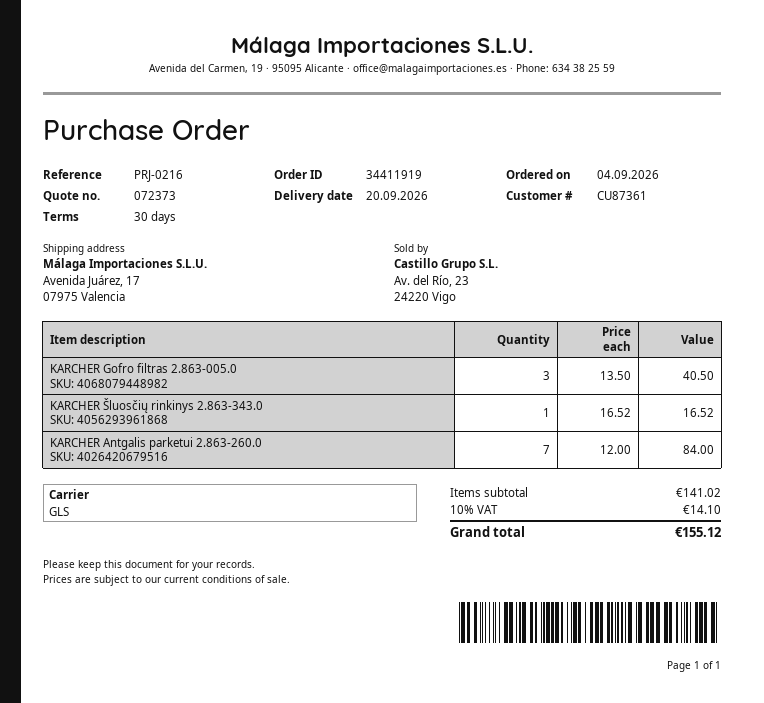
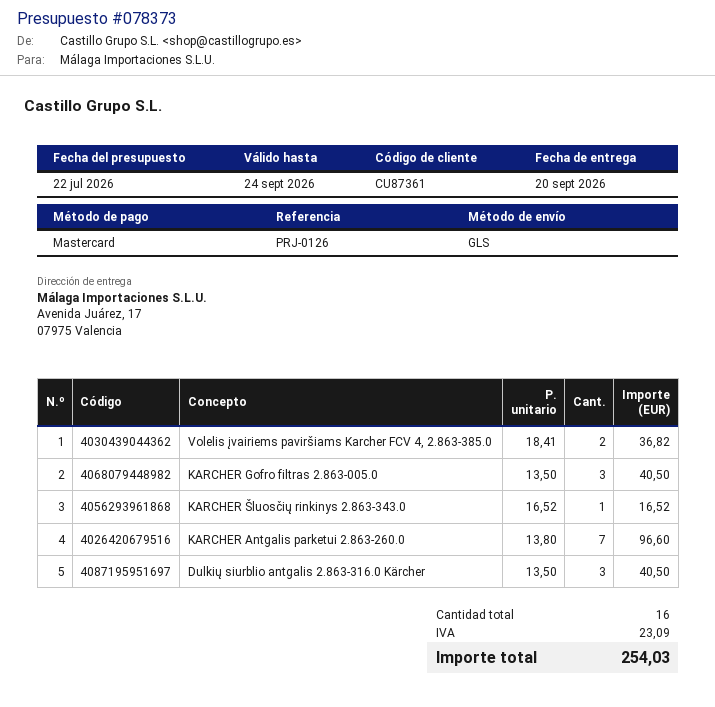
quote number: 072373 -> 078373
reference: PRJ-0216 -> PRJ-0126
KARCHER Antgalis parketui 2.863-260.0: 7 x 12.00 = 84.00 -> 7 x 13.80 = 96.60
Volelis įvairiems paviršiams Karcher FCV 4, 2.863-385.0: none -> 2 x 18.41 = 36.82
Dulkių siurblio antgalis 2.863-316.0 Kärcher: none -> 3 x 13.50 = 40.50
tax: 14.10 -> 23.09
total: 155.12 -> 254.03

